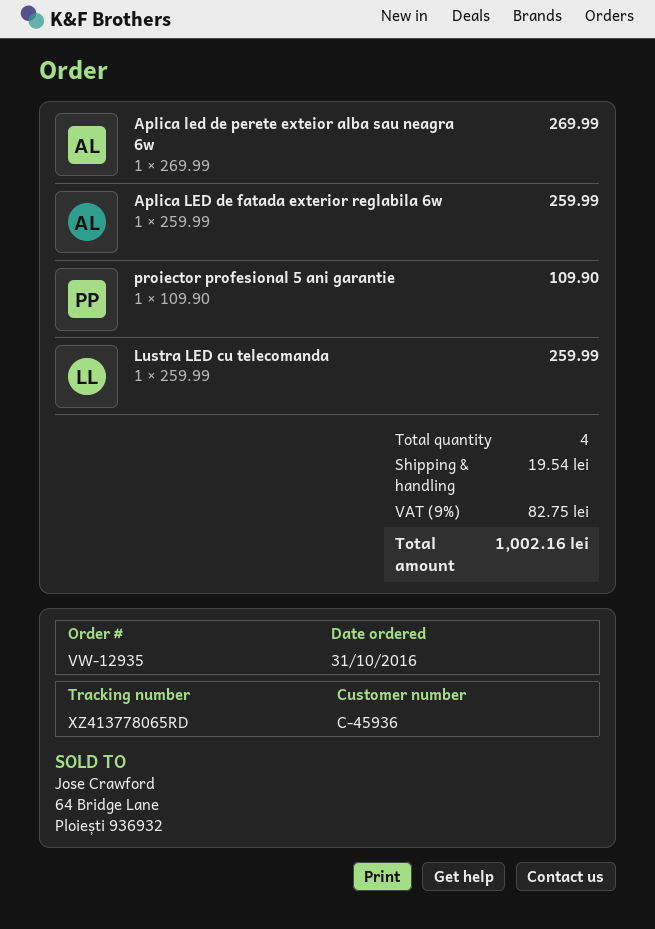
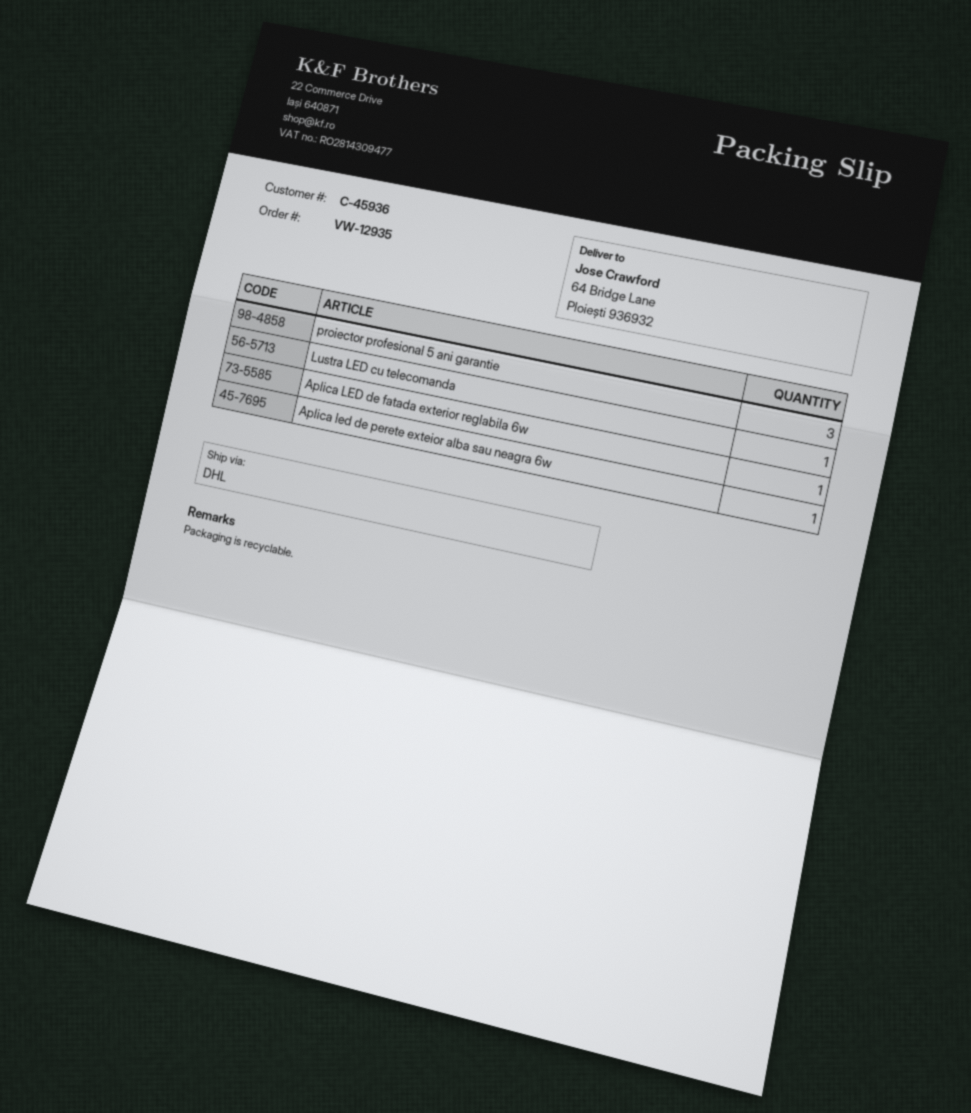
proiector profesional 5 ani garantie: 1 -> 3

